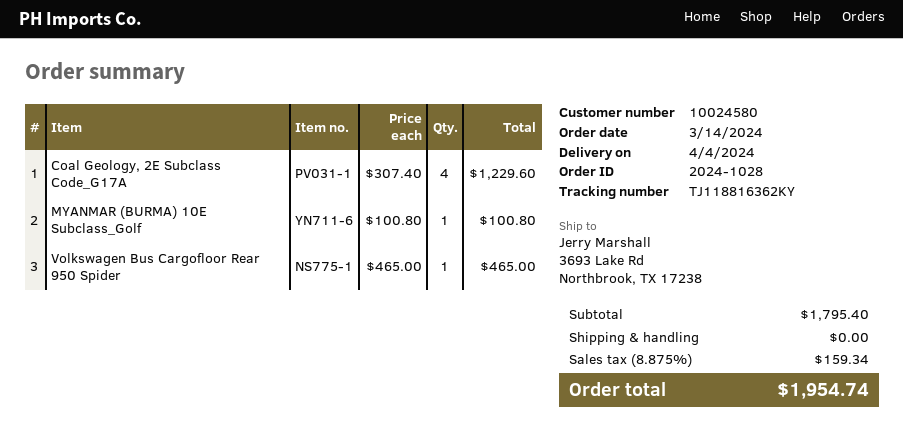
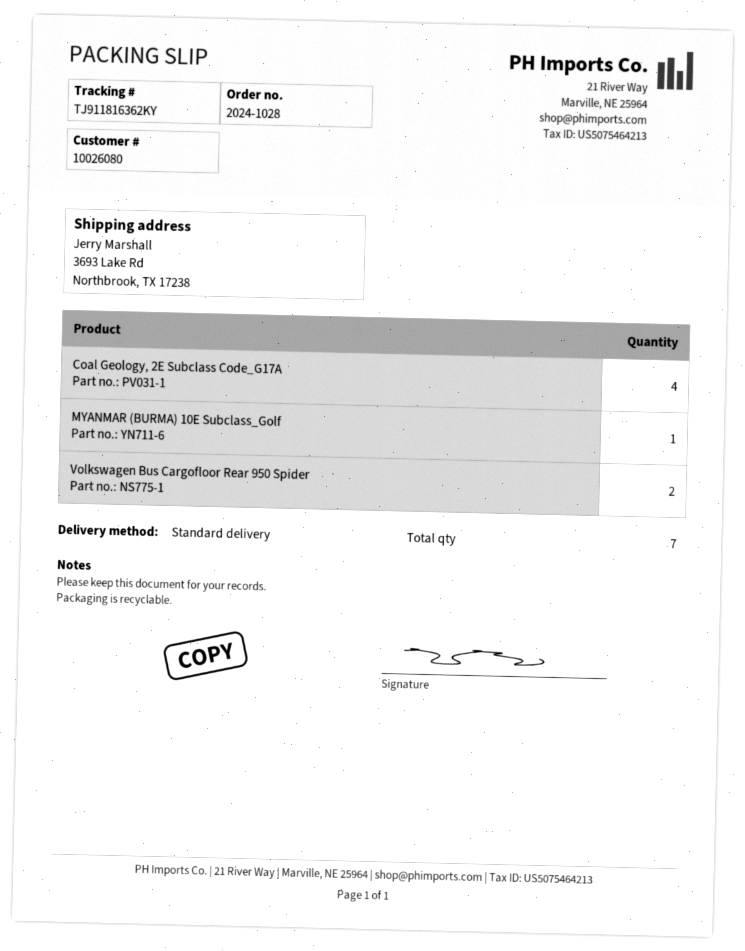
customer number: 10024580 -> 10026080
tracking number: TJ118816362KY -> TJ911816362KY
Volkswagen Bus Cargofloor Rear 950 Spider: 1 -> 2

